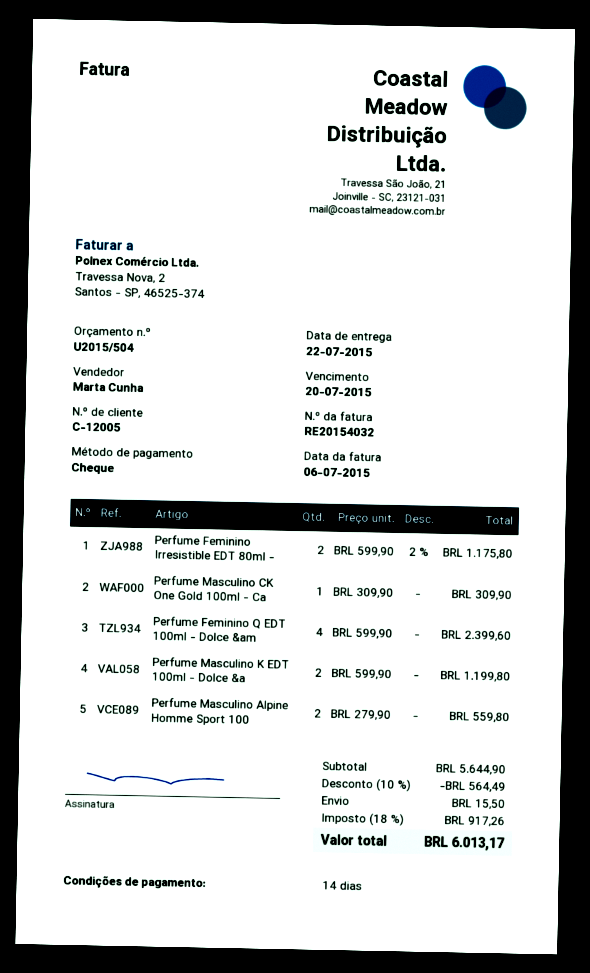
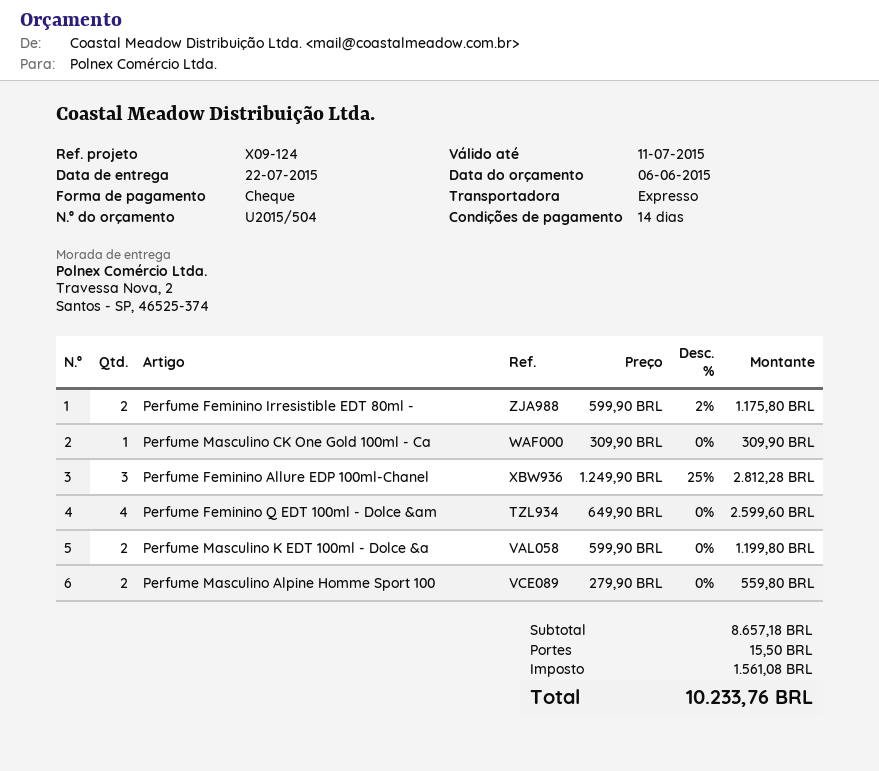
Perfume Feminino Q EDT 100ml - Dolce &am: 4 x 599.90 = 2399.60 -> 4 x 649.90 = 2599.60
Perfume Feminino Allure EDP 100ml-Chanel: none -> 3 x 1249.90 - 25% = 2812.28
subtotal: 5644.90 -> 8657.18
discount: 10% = 564.49 -> none
tax: 917.26 -> 1561.08
total: 6013.17 -> 10233.76

